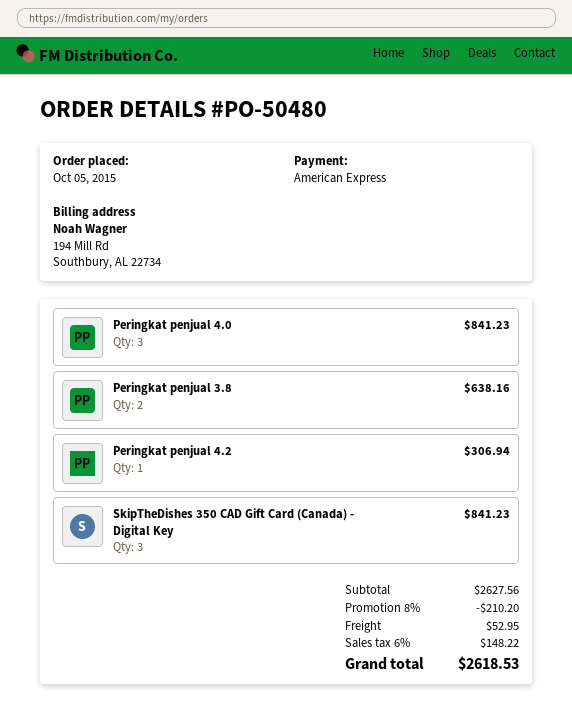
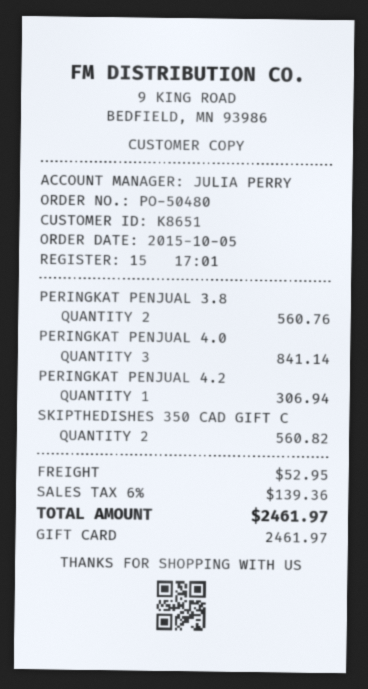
payment method: American Express -> gift card
Peringkat penjual 4.0: 3 for 841.23 -> 3 for 841.14
Peringkat penjual 3.8: 2 for 638.16 -> 2 for 560.76
SkipTheDishes 350 CAD Gift Card (Canada) - Digital Key: 3 for 841.23 -> 2 for 560.82
discount: 8% = 210.20 -> none
tax: 6% = 148.22 -> 6% = 139.36
total: 2618.53 -> 2461.97

